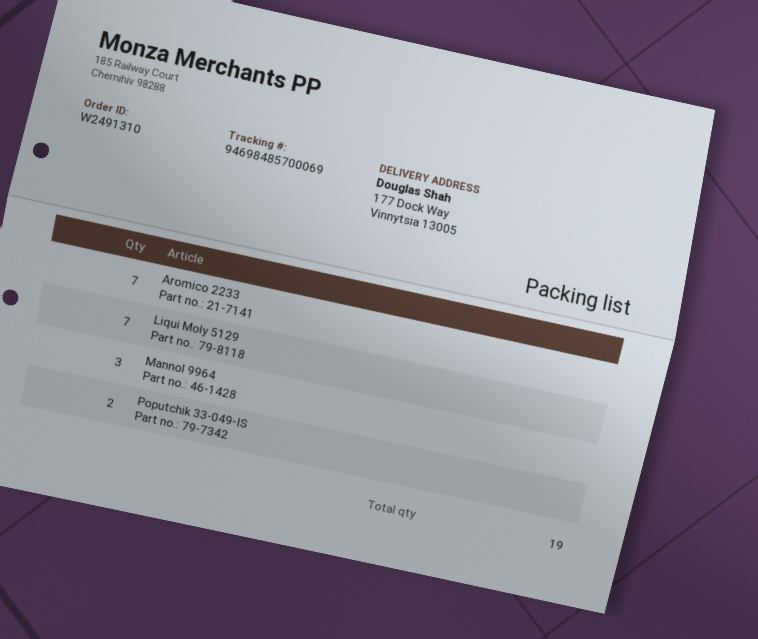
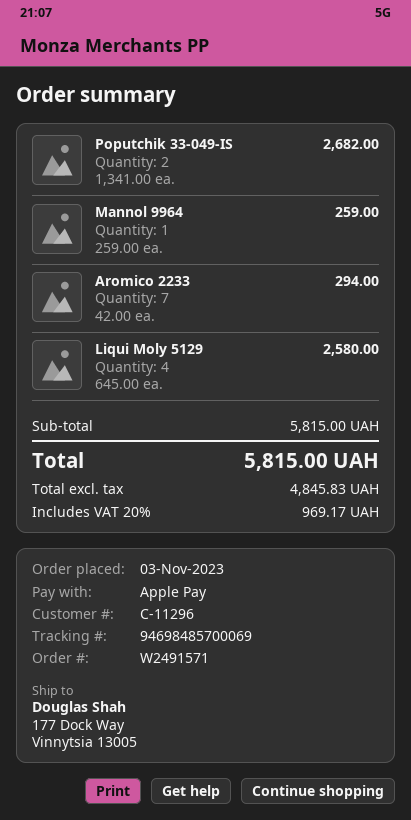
order number: W2491310 -> W2491571
Liqui Moly 5129: 7 -> 4
Mannol 9964: 3 -> 1

